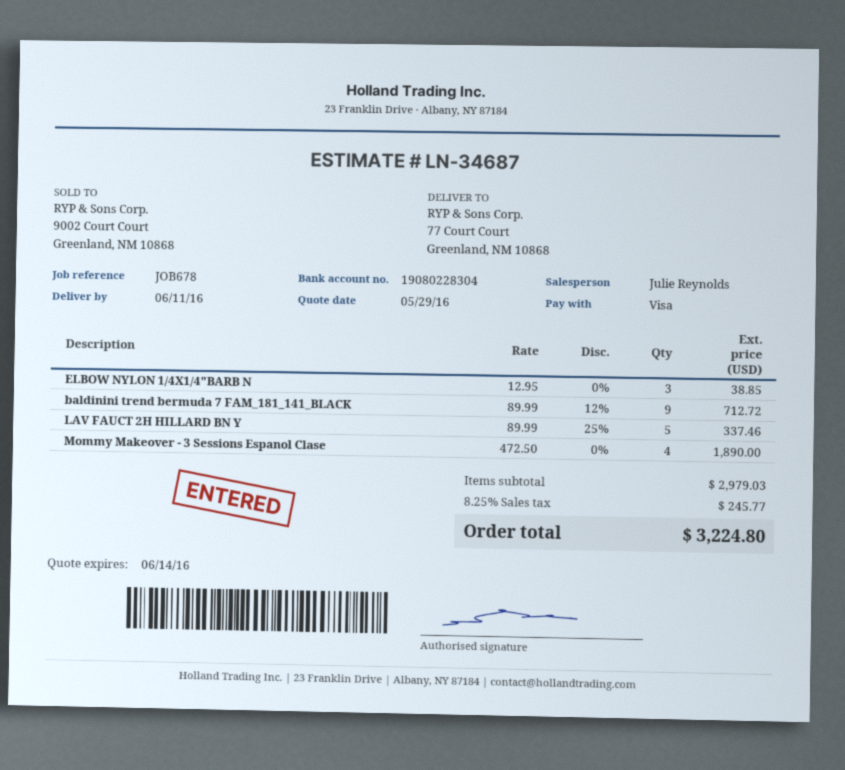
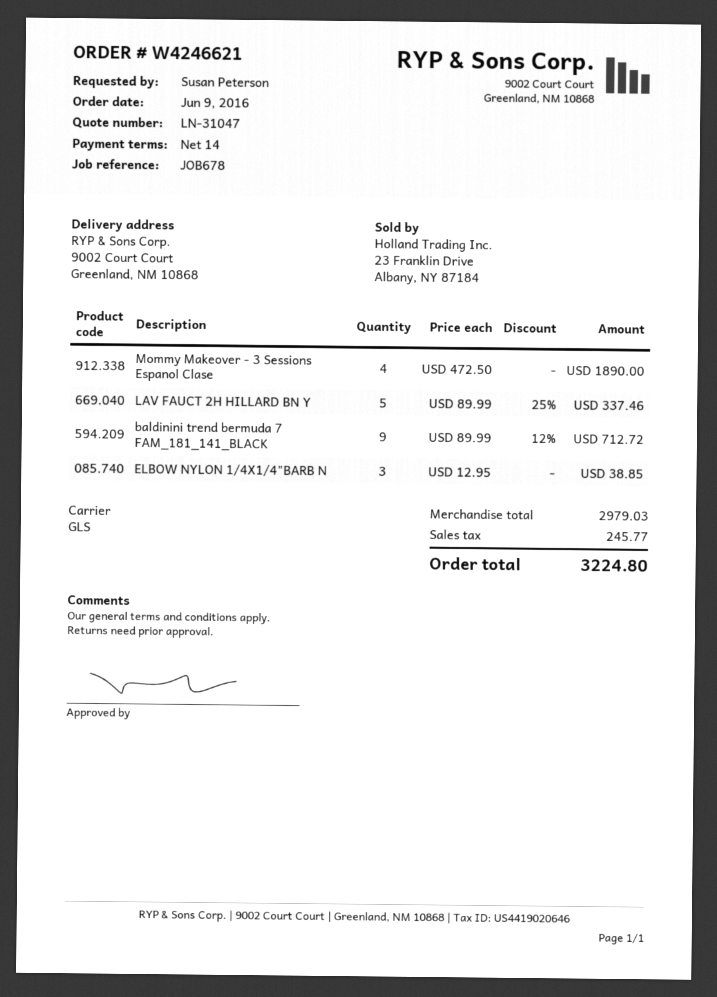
quote number: LN-34687 -> LN-31047
ship to: 77 Court Court, Greenland, NM 10868 -> 9002 Court Court, Greenland, NM 10868

